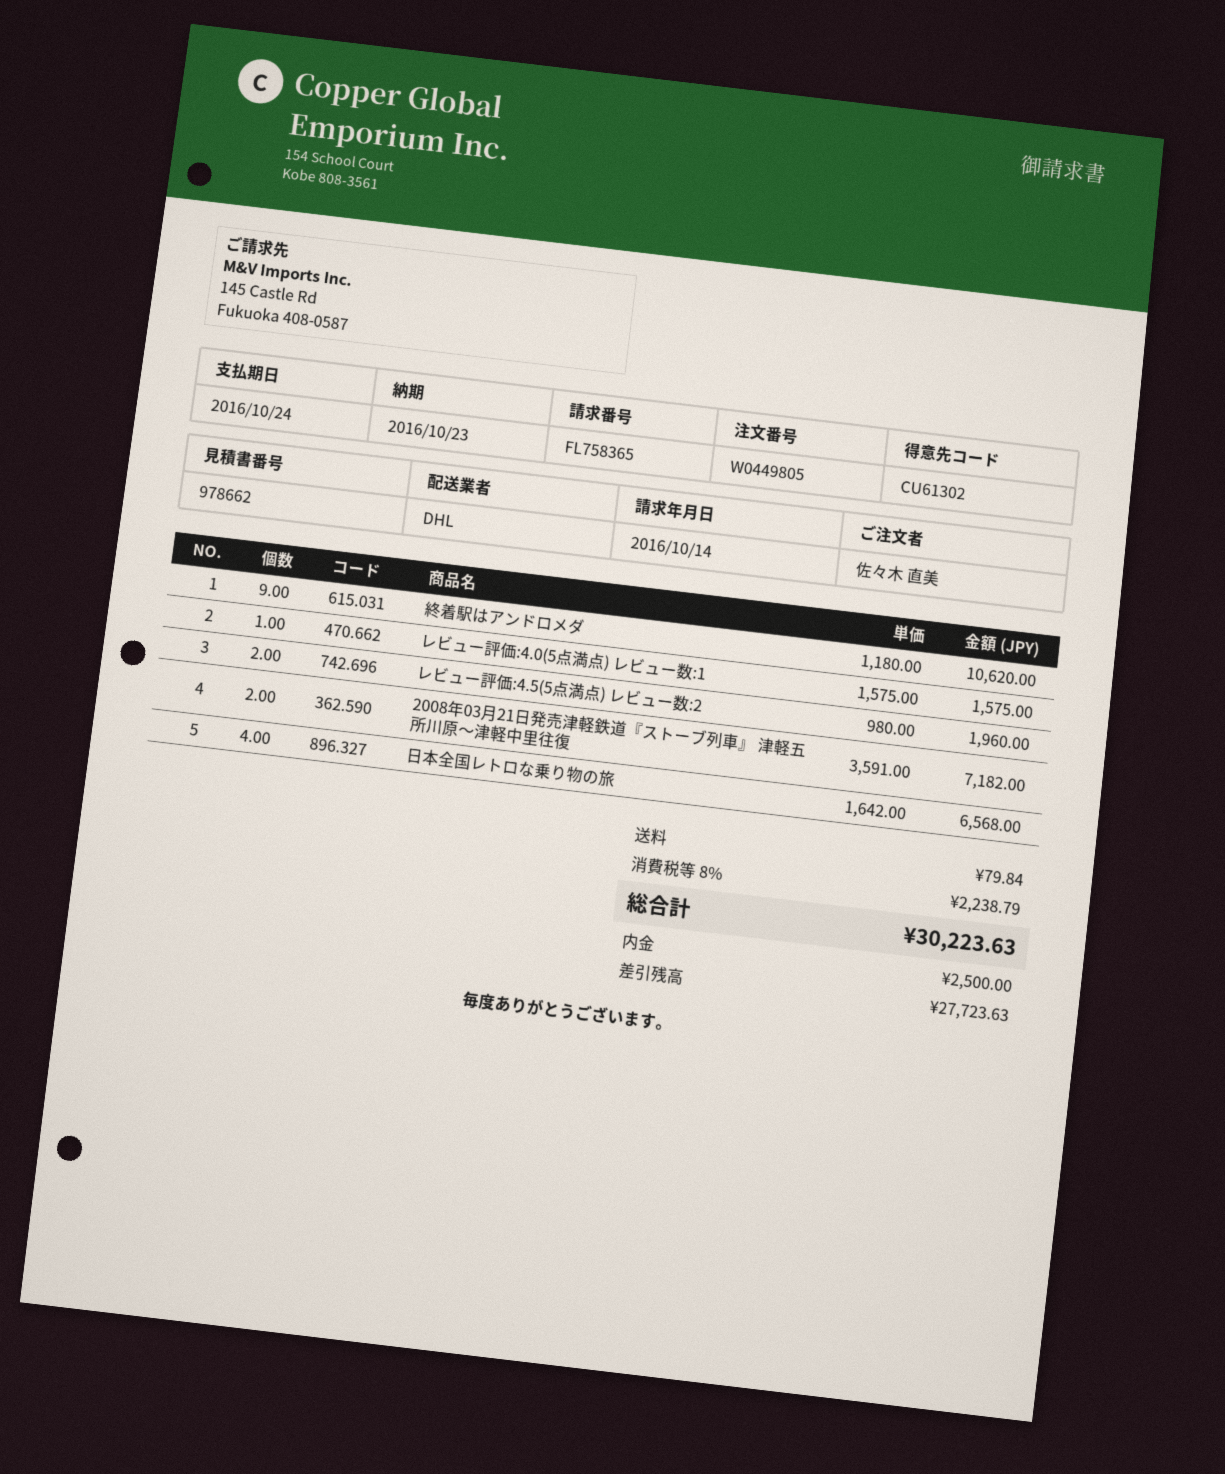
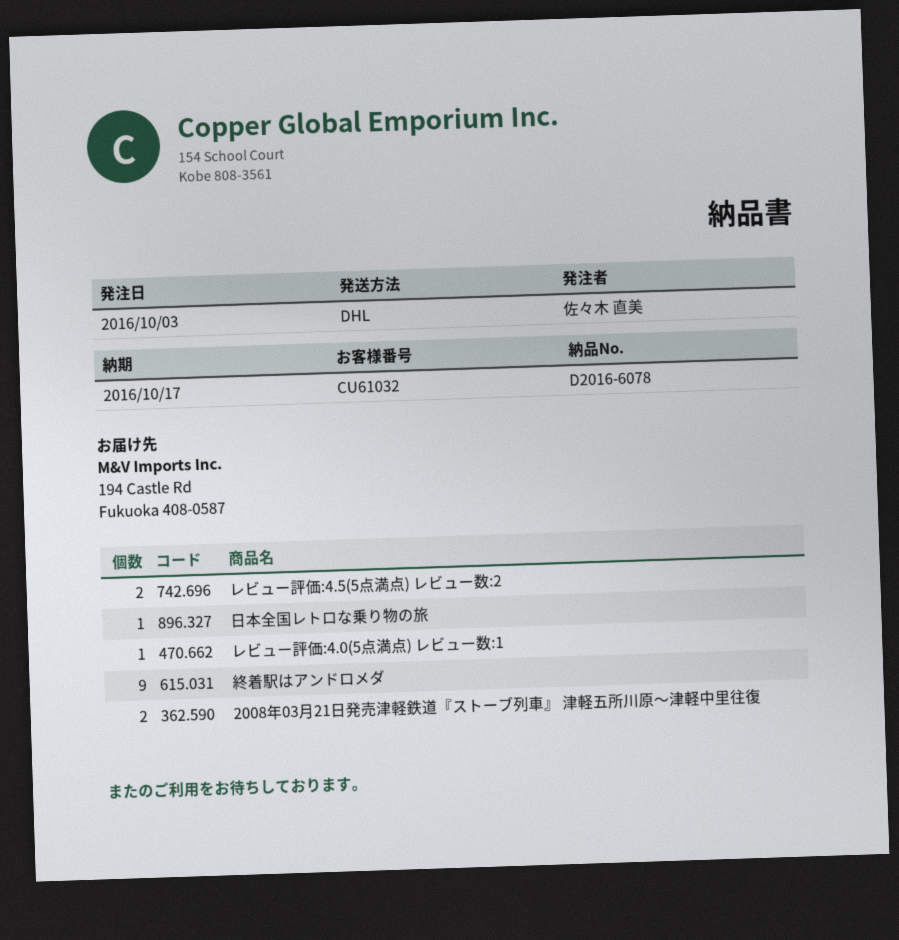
delivery date: 2016-10-23 -> 2016-10-17
customer number: CU61302 -> CU61032
日本全国レトロな乗り物の旅: 4 -> 1

